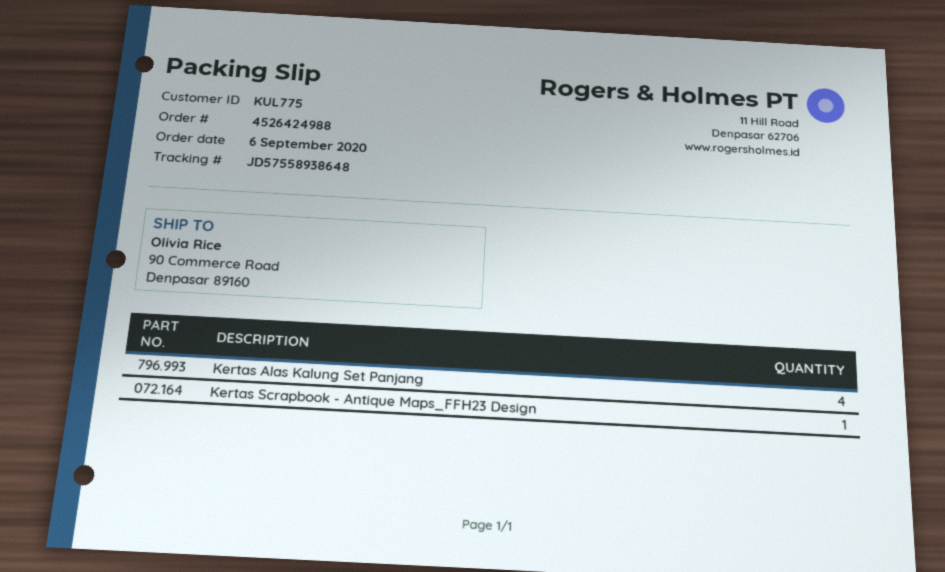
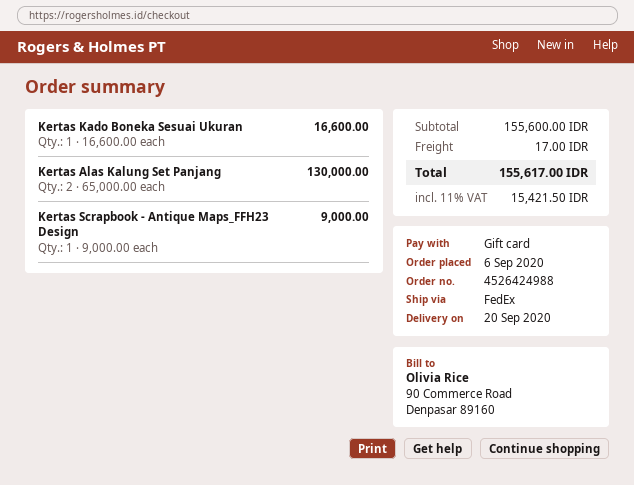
Kertas Alas Kalung Set Panjang: 4 -> 2
Kertas Kado Boneka Sesuai Ukuran: none -> 1

